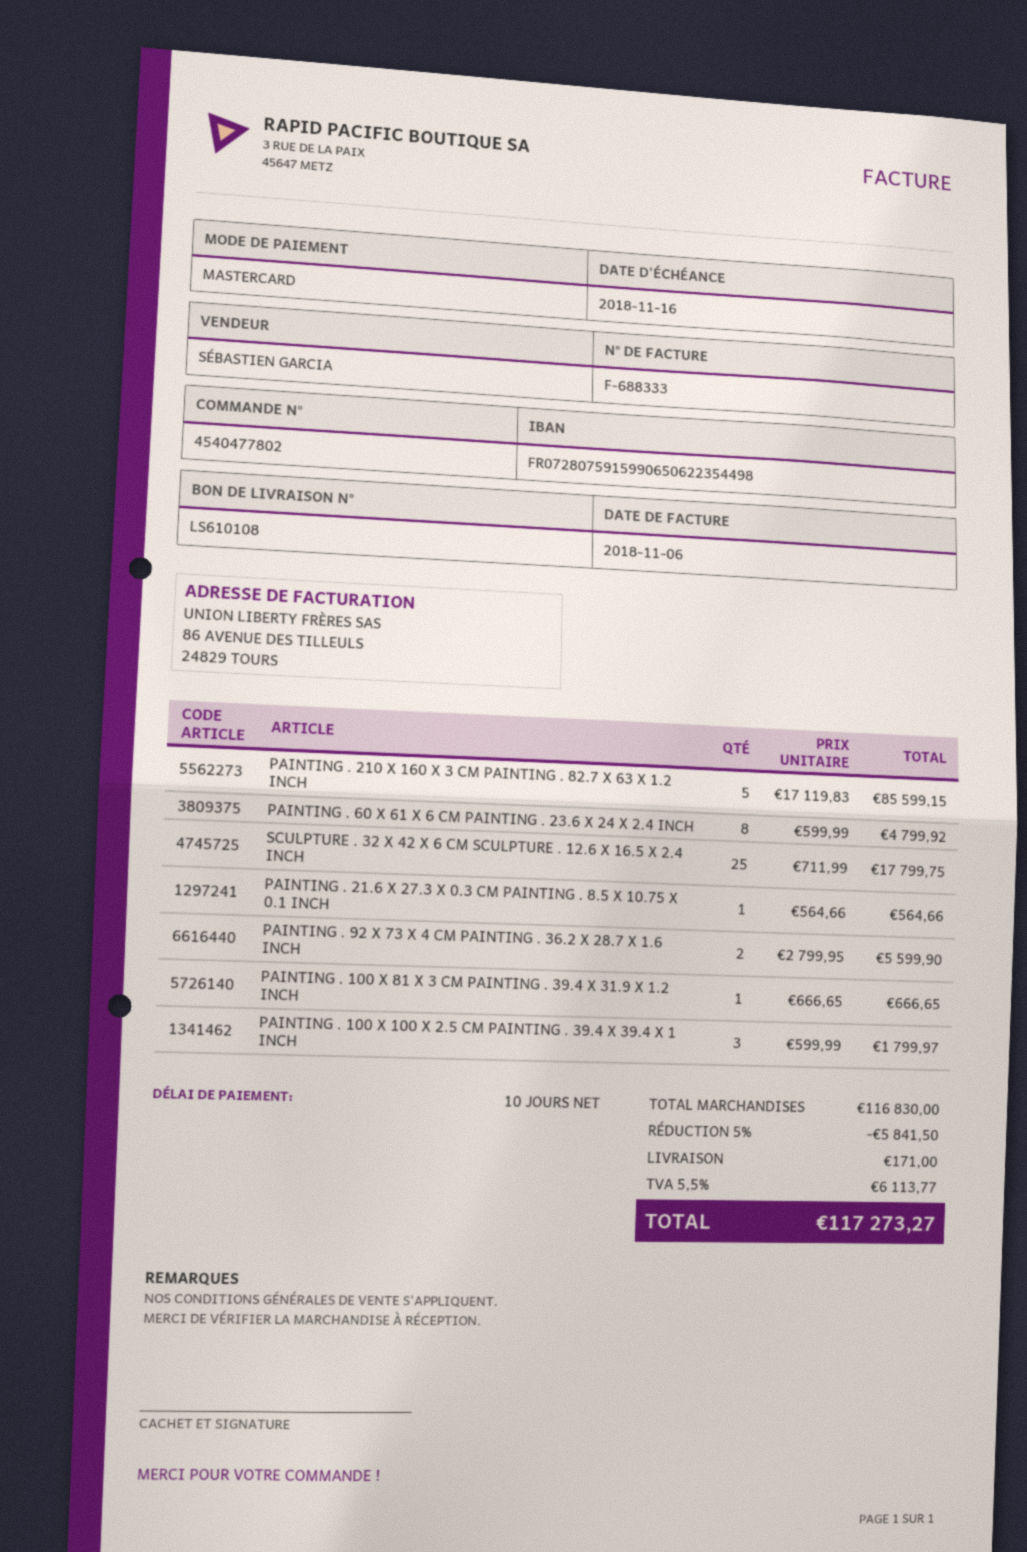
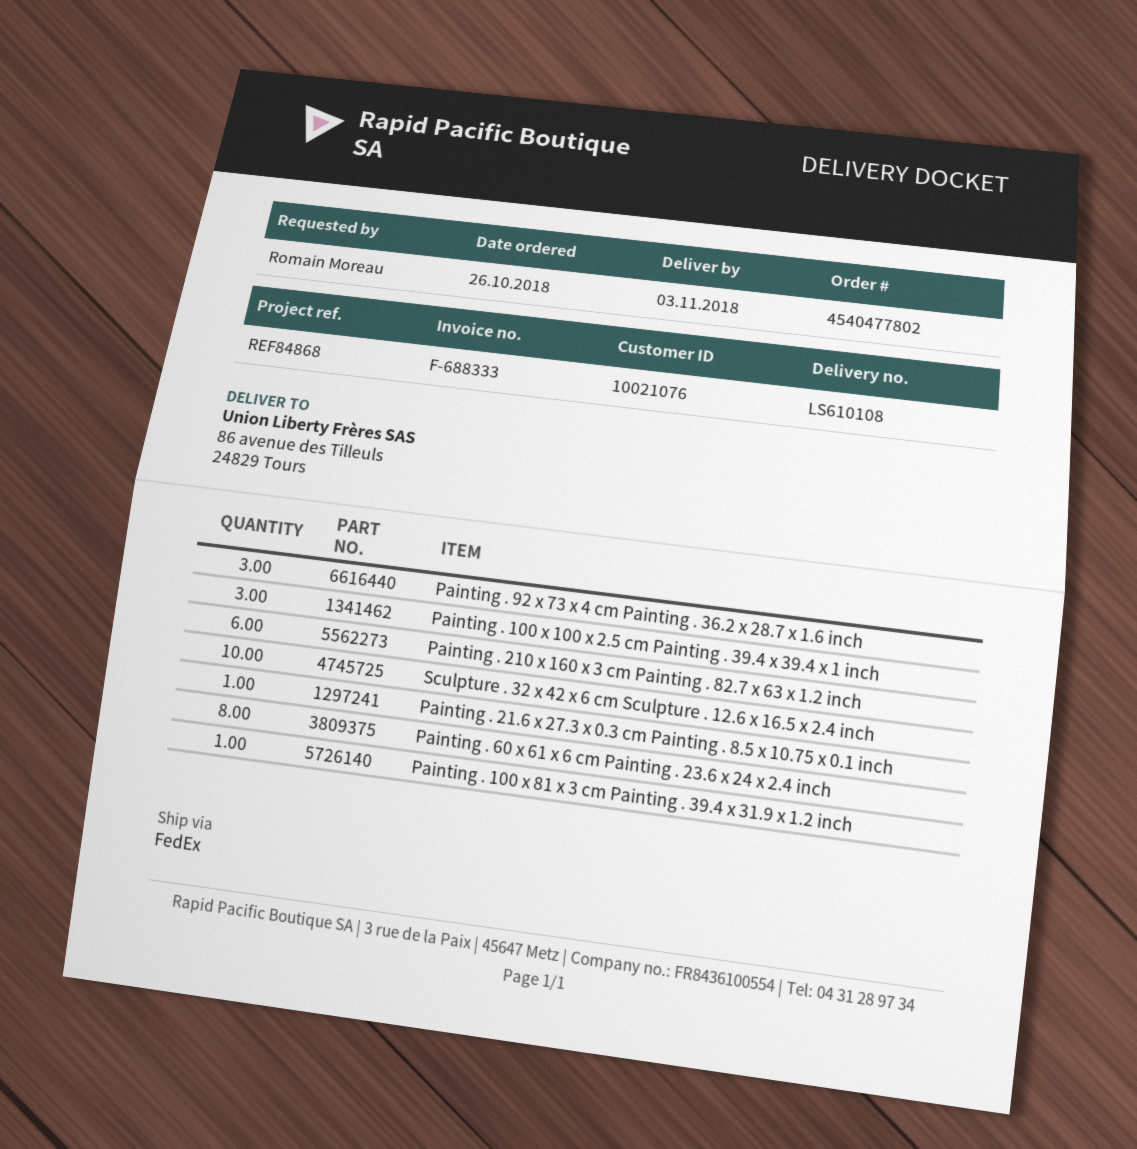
PAINTING . 210 X 160 X 3 CM PAINTING . 82.7 X 63 X 1.2 INCH: 5 -> 6
SCULPTURE . 32 X 42 X 6 CM SCULPTURE . 12.6 X 16.5 X 2.4 INCH: 25 -> 10
PAINTING . 92 X 73 X 4 CM PAINTING . 36.2 X 28.7 X 1.6 INCH: 2 -> 3

